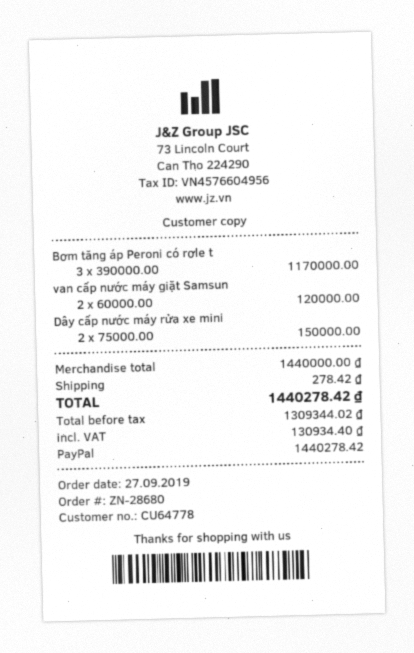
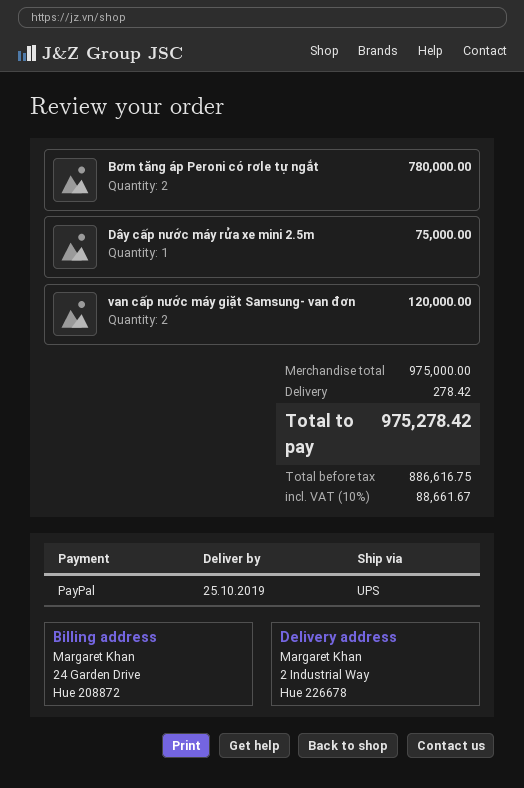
Bơm tăng áp Peroni có rơle t: 3 for 1170000.00 -> 2 for 780000.00
Dây cấp nước máy rửa xe mini: 2 for 150000.00 -> 1 for 75000.00
subtotal: 1440000.00 -> 975000.00
net: 1309344.02 -> 886616.75
tax: 130934.40 -> 88661.67
total: 1440278.42 -> 975278.42

